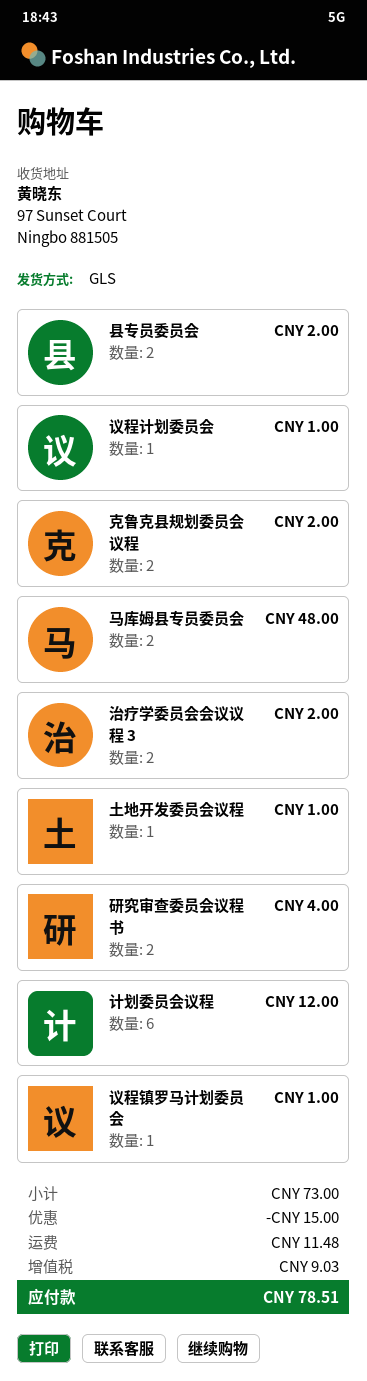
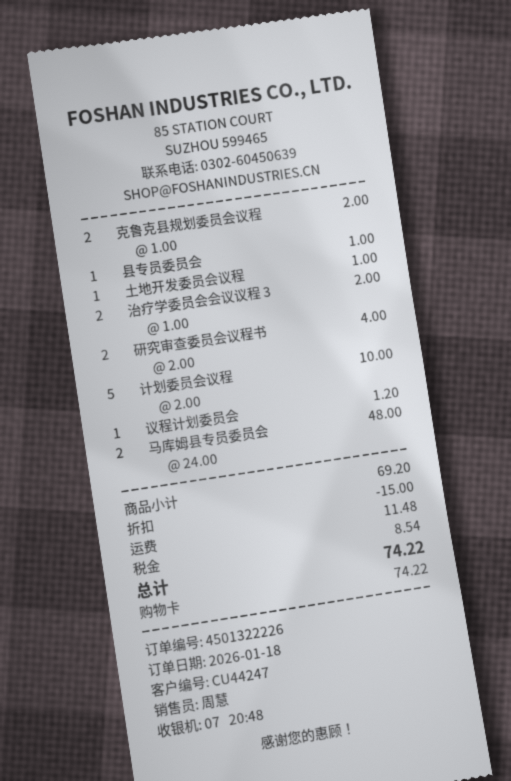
县专员委员会: 2 for 2.00 -> 1 for 1.00
议程计划委员会: 1 for 1.00 -> 1 for 1.20
计划委员会议程: 6 for 12.00 -> 5 for 10.00
议程镇罗马计划委员会: 1 for 1.00 -> none
subtotal: 73.00 -> 69.20
tax: 9.03 -> 8.54
total: 78.51 -> 74.22

